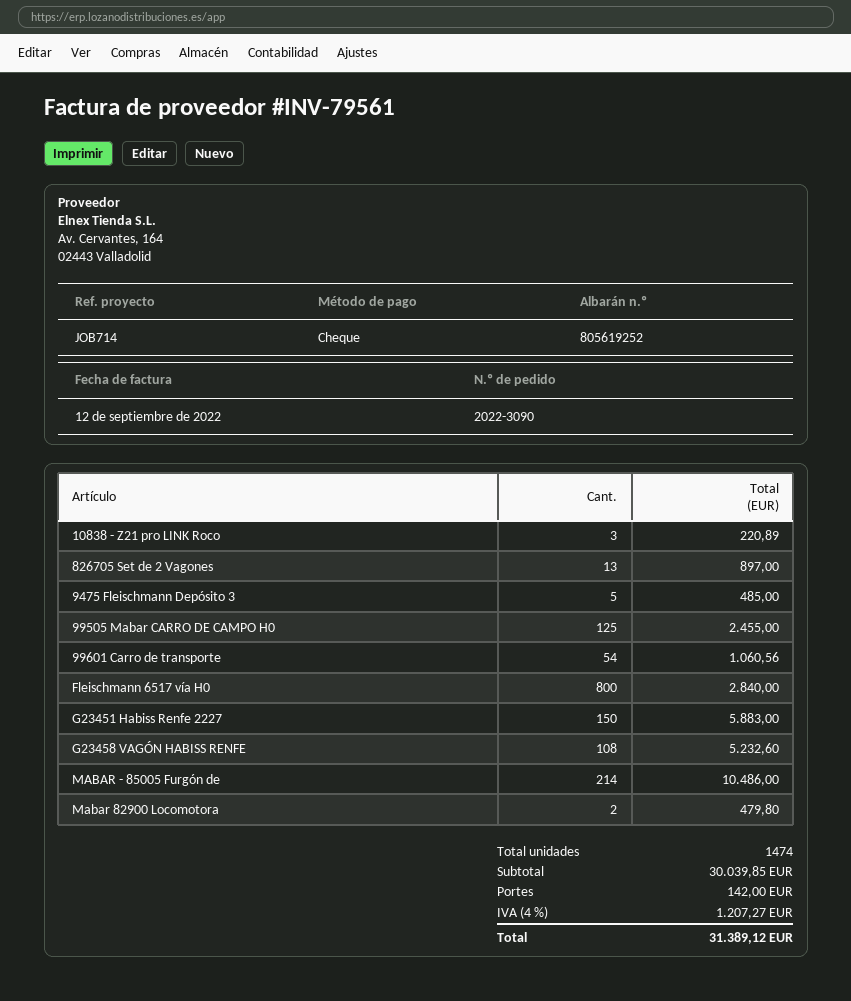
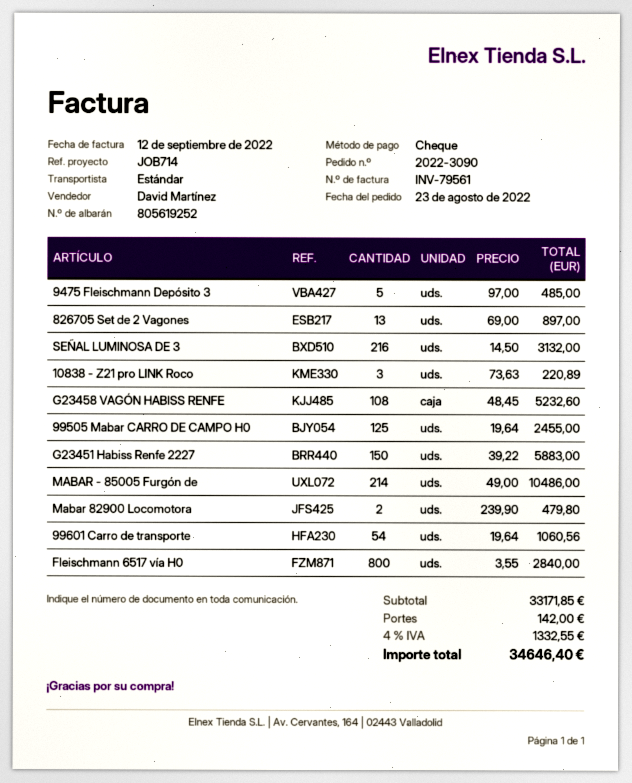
SEÑAL LUMINOSA DE 3: none -> 216 for 3132.00
subtotal: 30039.85 -> 33171.85
tax: 4% = 1207.27 -> 4% = 1332.55
total: 31389.12 -> 34646.40

